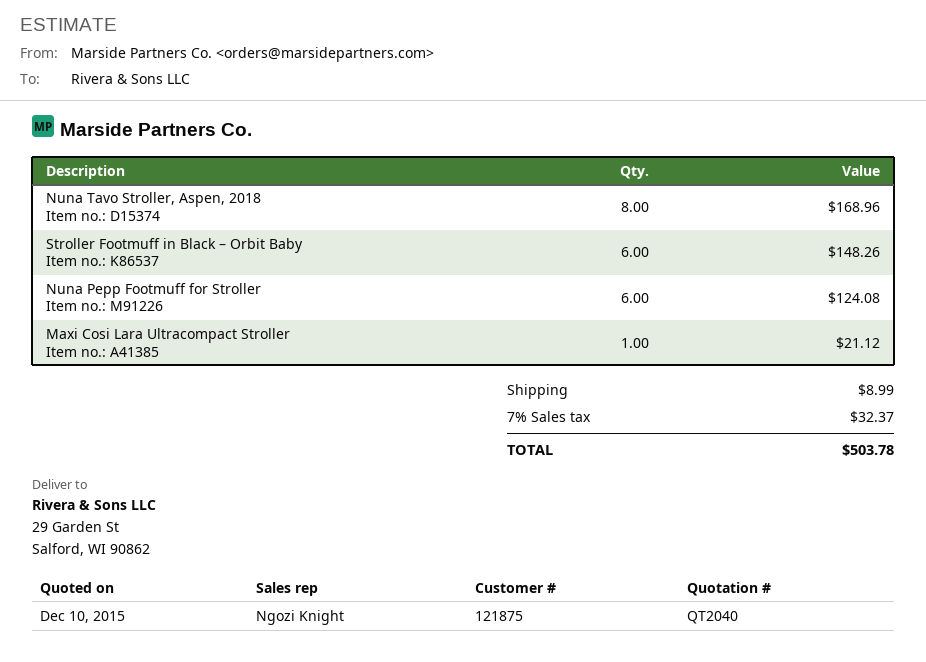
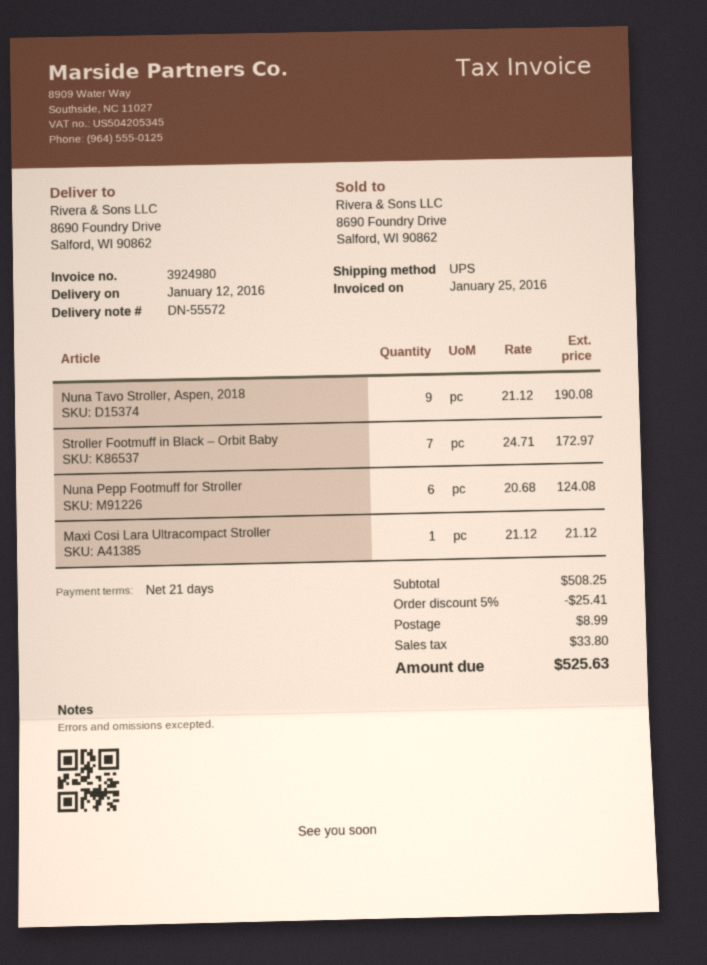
ship to: 29 Garden St, Salford, WI 90862 -> 8690 Foundry Drive, Salford, WI 90862
Nuna Tavo Stroller, Aspen, 2018: 8 for 168.96 -> 9 for 190.08
Stroller Footmuff in Black – Orbit Baby: 6 for 148.26 -> 7 for 172.97
discount: none -> 5% = 25.41
tax: 32.37 -> 33.80
total: 503.78 -> 525.63

